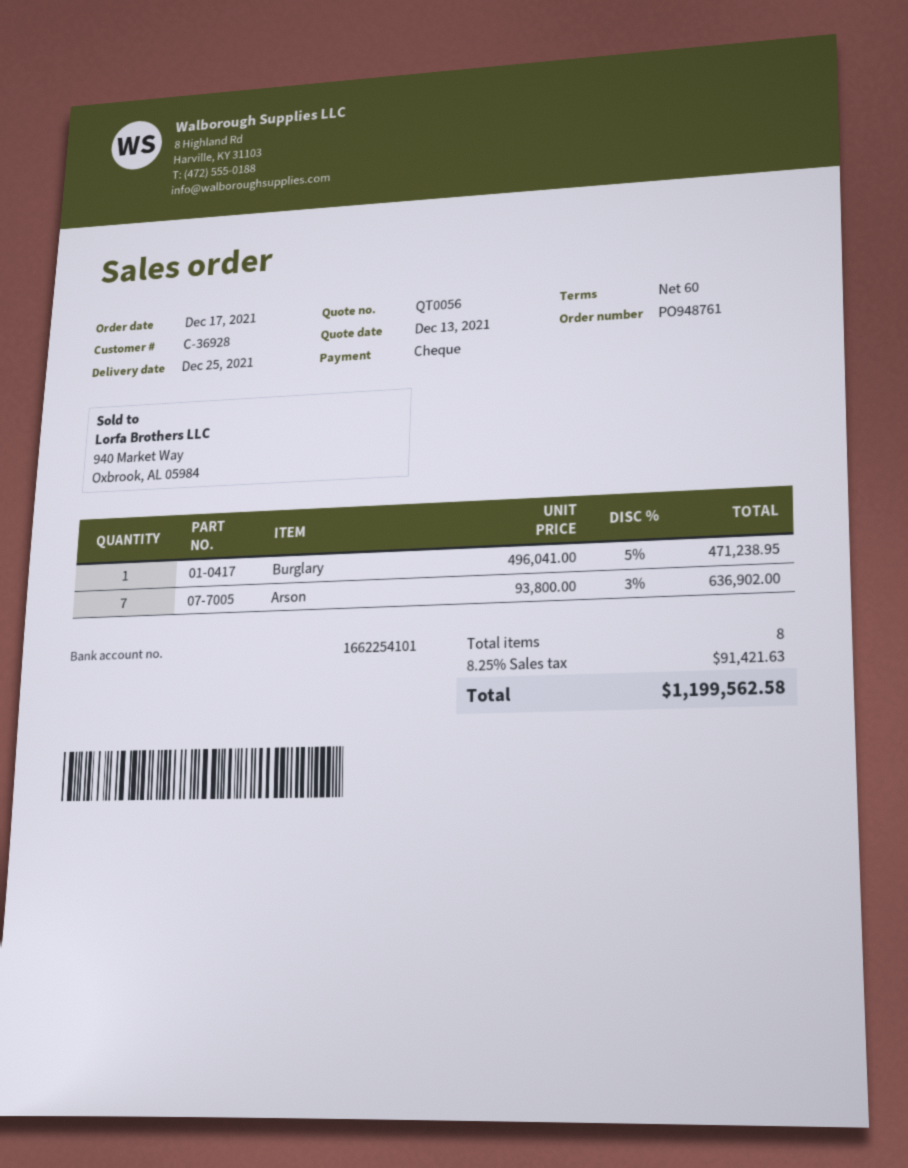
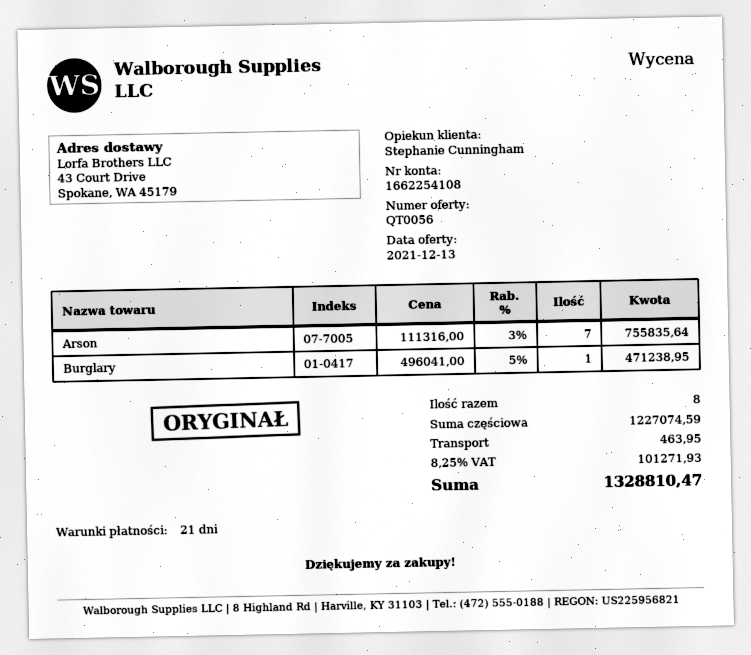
payment terms: 60 days -> 21 days
bank account: 1662254101 -> 1662254108
Arson: 7 x 93800.00 - 3% = 636902.00 -> 7 x 111316.00 - 3% = 755835.64
shipping: none -> 463.95
tax: 8.25% = 91421.63 -> 8.25% = 101271.93
total: 1199562.58 -> 1328810.47

